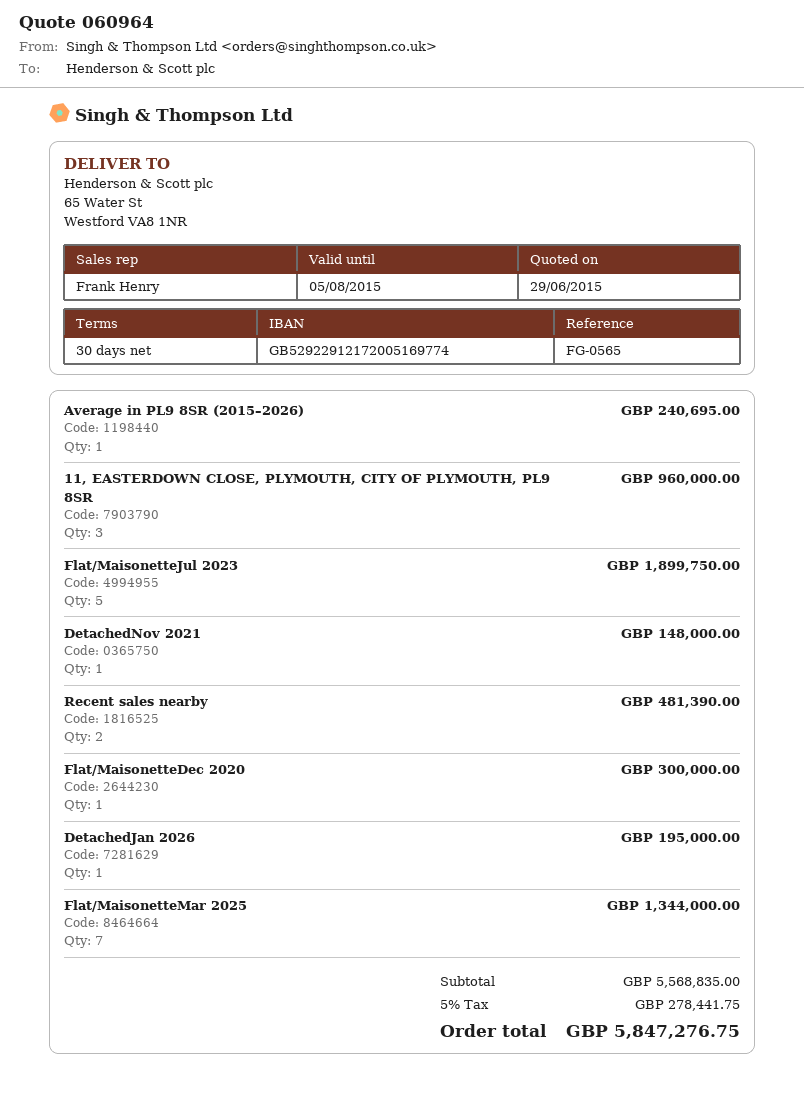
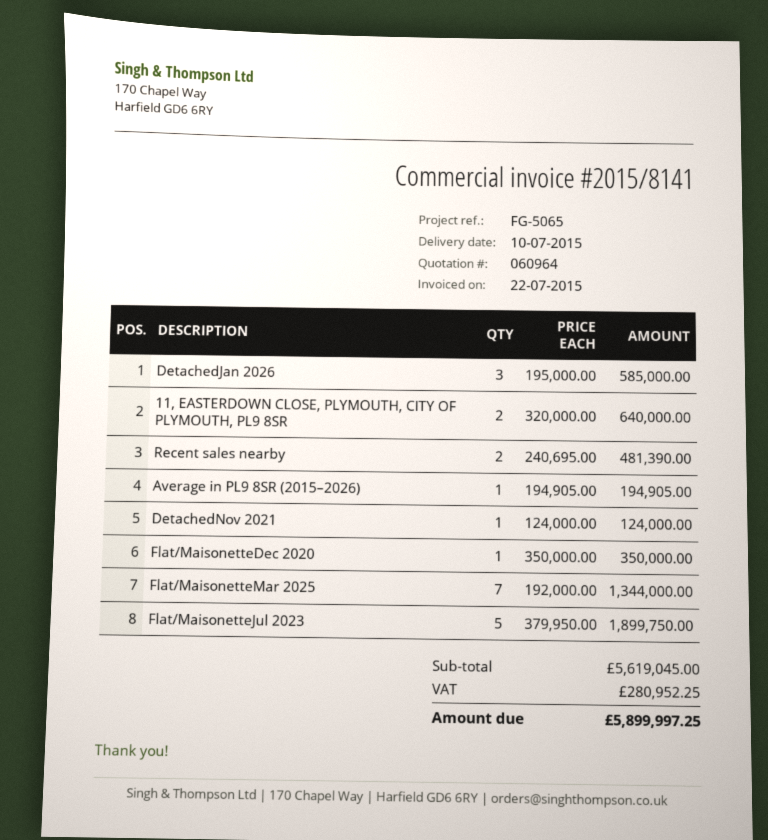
reference: FG-0565 -> FG-5065
Average in PL9 8SR (2015–2026): 1 for 240695.00 -> 1 for 194905.00
11, EASTERDOWN CLOSE, PLYMOUTH, CITY OF PLYMOUTH, PL9 8SR: 3 for 960000.00 -> 2 for 640000.00
DetachedNov 2021: 1 for 148000.00 -> 1 for 124000.00
Flat/MaisonetteDec 2020: 1 for 300000.00 -> 1 for 350000.00
DetachedJan 2026: 1 for 195000.00 -> 3 for 585000.00
subtotal: 5568835.00 -> 5619045.00
tax: 278441.75 -> 280952.25
total: 5847276.75 -> 5899997.25

